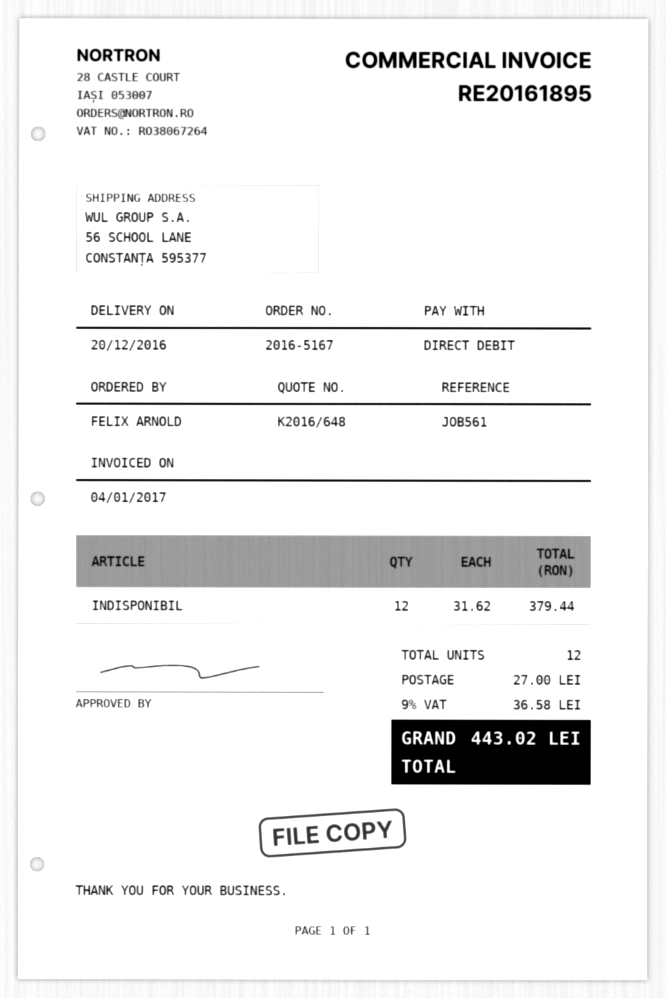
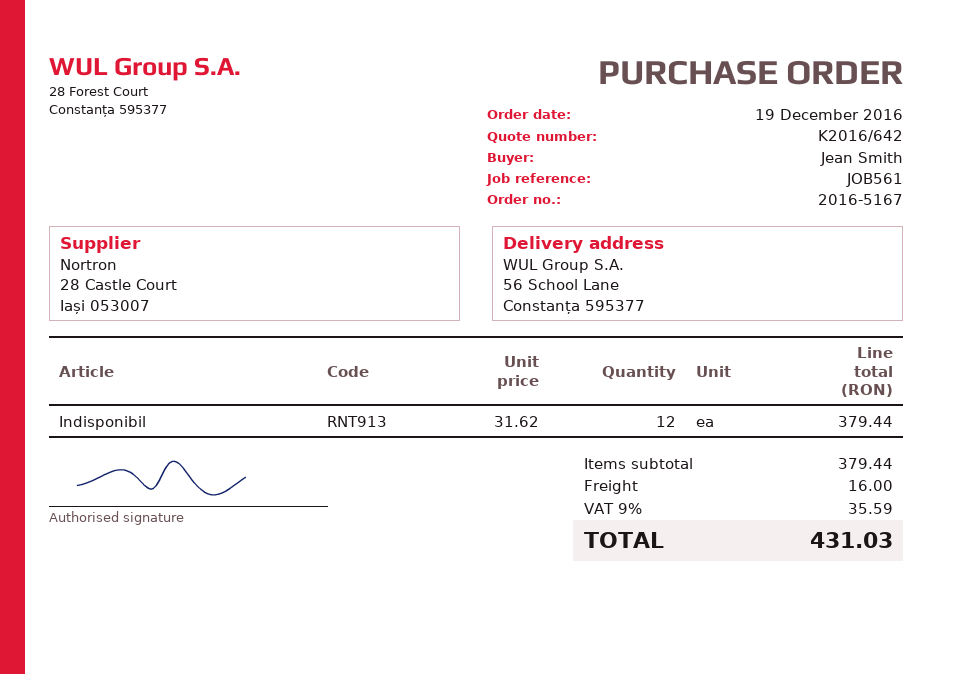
quote number: K2016/648 -> K2016/642
ordered by: FELIX ARNOLD -> Jean Smith
shipping: 27.00 -> 16.00
tax: 9% = 36.58 -> 9% = 35.59
total: 443.02 -> 431.03

